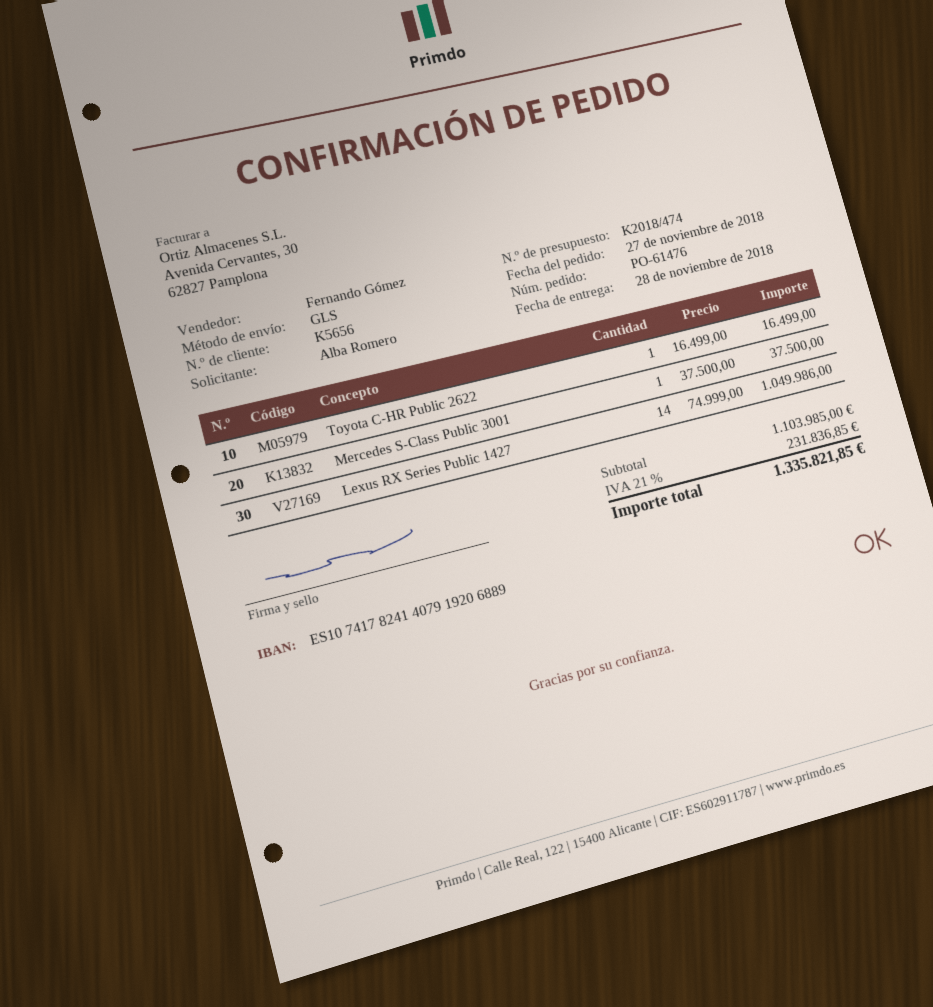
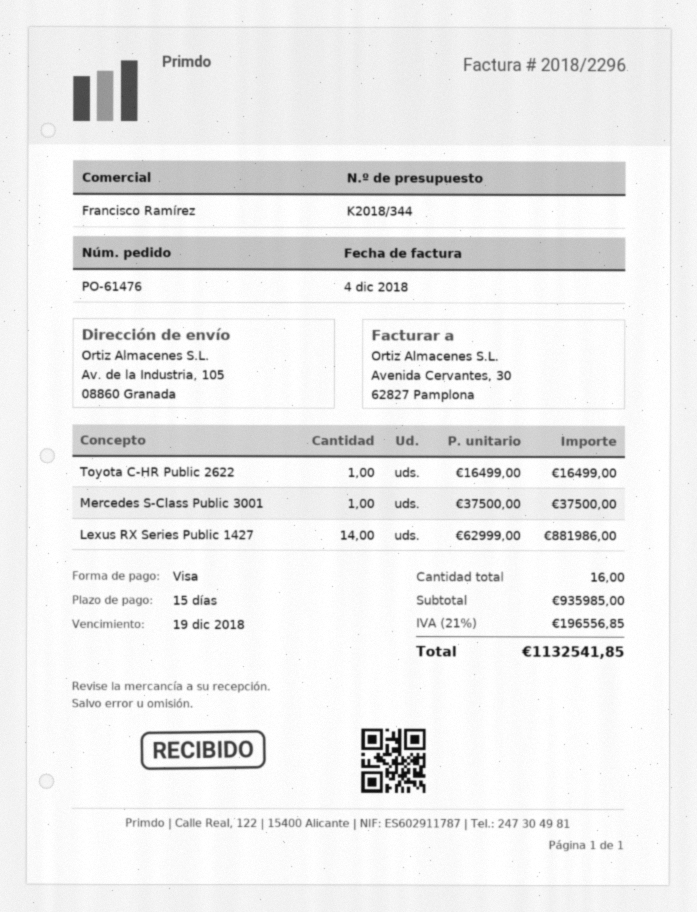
quote number: K2018/474 -> K2018/344
sales rep: Fernando Gómez -> Francisco Ramírez
Lexus RX Series Public 1427: 14 x 74999.00 = 1049986.00 -> 14 x 62999.00 = 881986.00
subtotal: 1103985.00 -> 935985.00
tax: 21% = 231836.85 -> 21% = 196556.85
total: 1335821.85 -> 1132541.85

